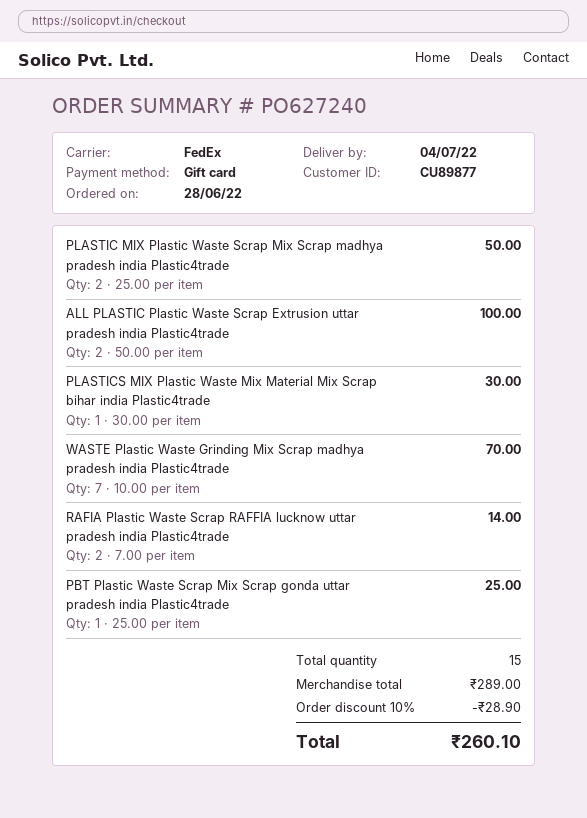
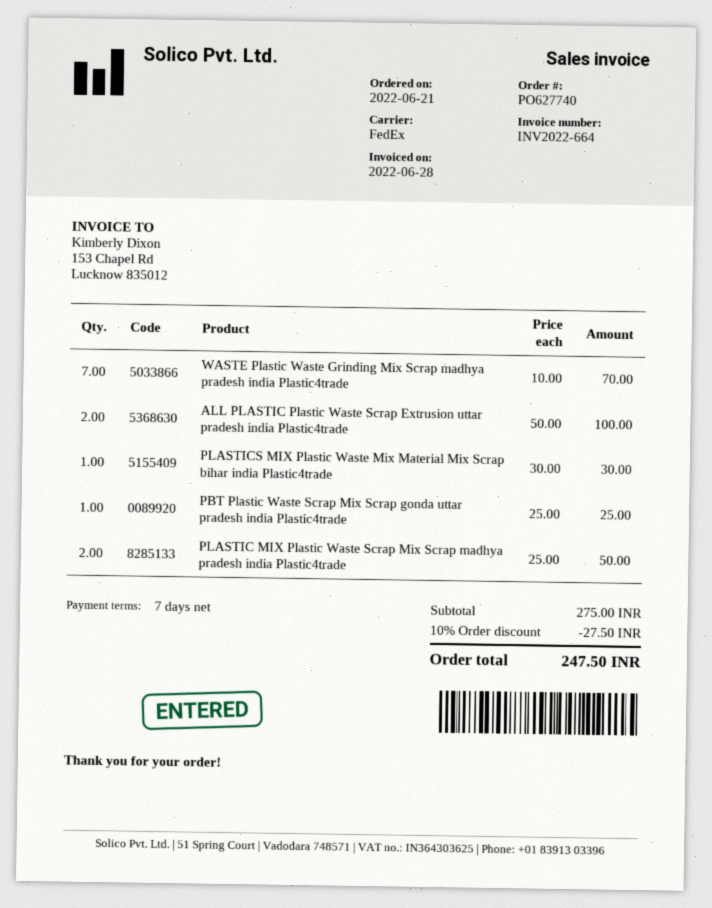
order number: PO627240 -> PO627740
order date: 2022-06-28 -> 2022-06-21
RAFIA Plastic Waste Scrap RAFFIA lucknow uttar pradesh india Plastic4trade: 2 x 7.00 = 14.00 -> none
subtotal: 289.00 -> 275.00
discount: 10% = 28.90 -> 10% = 27.50
total: 260.10 -> 247.50

